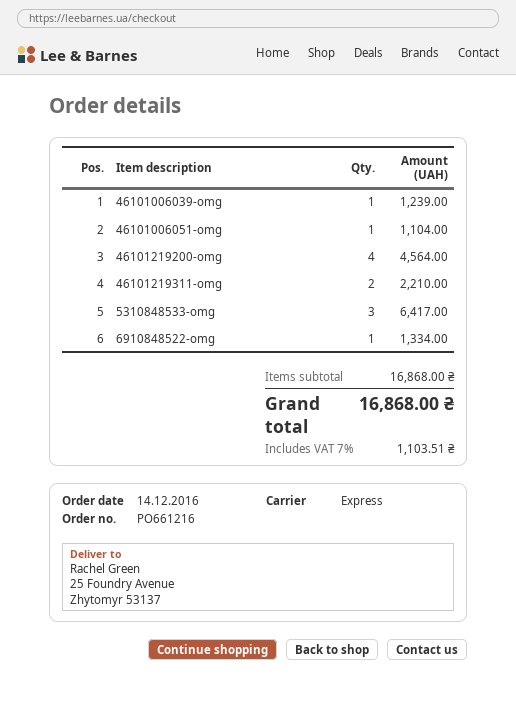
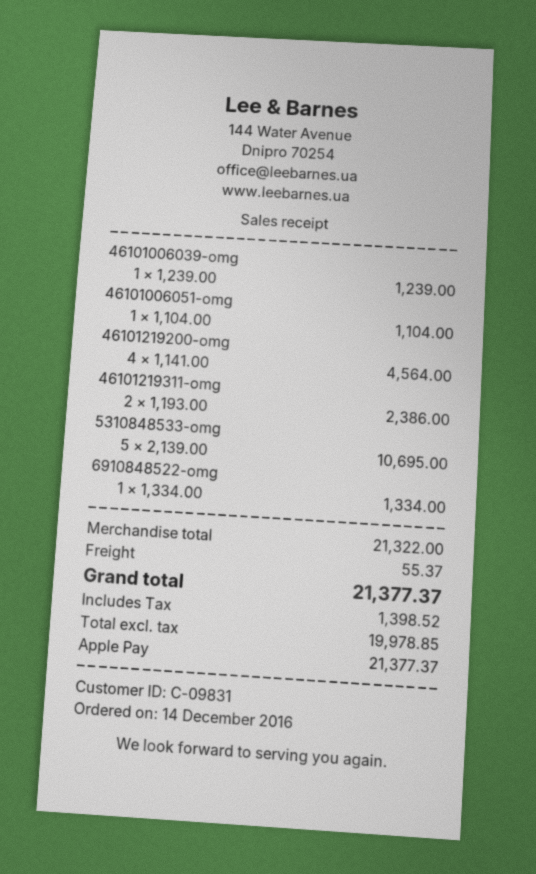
46101219311-omg: 2 for 2210.00 -> 2 for 2386.00
5310848533-omg: 3 for 6417.00 -> 5 for 10695.00
subtotal: 16868.00 -> 21322.00
shipping: none -> 55.37
tax: 1103.51 -> 1398.52
total: 16868.00 -> 21377.37

